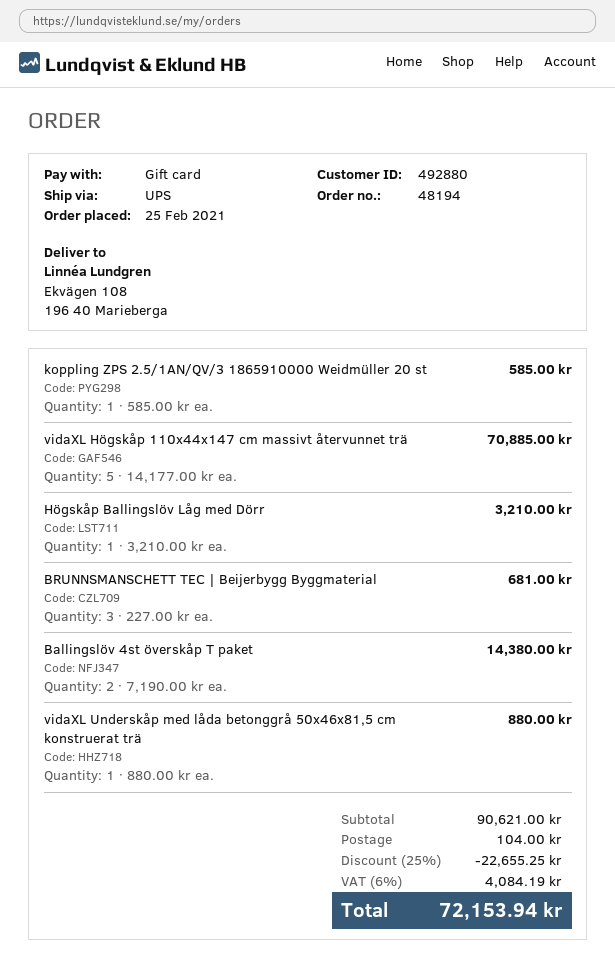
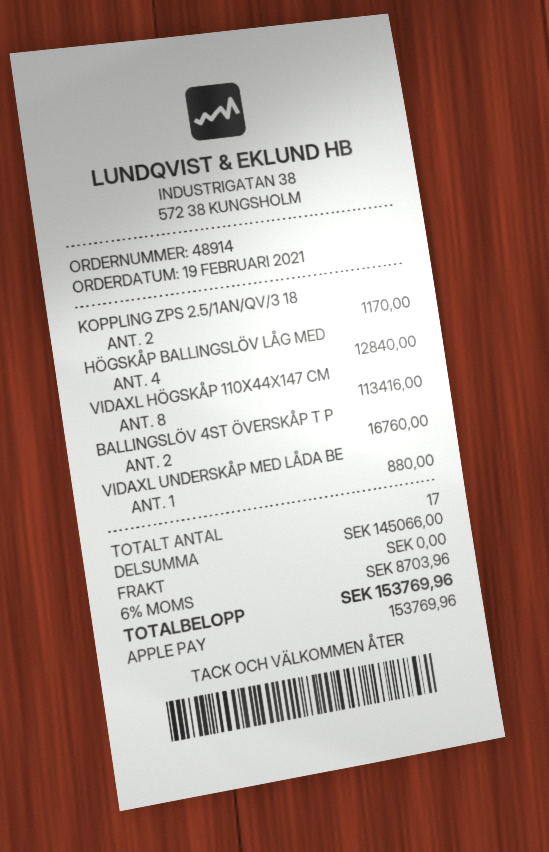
order number: 48194 -> 48914
order date: 2021-02-25 -> 2021-02-19
payment method: gift card -> Apple Pay
koppling ZPS 2.5/1AN/QV/3 1865910000 Weidmüller 20 st: 1 for 585.00 -> 2 for 1170.00
vidaXL Högskåp 110x44x147 cm massivt återvunnet trä: 5 for 70885.00 -> 8 for 113416.00
Högskåp Ballingslöv Låg med Dörr: 1 for 3210.00 -> 4 for 12840.00
BRUNNSMANSCHETT TEC | Beijerbygg Byggmaterial: 3 for 681.00 -> none
Ballingslöv 4st överskåp T paket: 2 for 14380.00 -> 2 for 16760.00
subtotal: 90621.00 -> 145066.00
discount: 25% = 22655.25 -> none
shipping: 104.00 -> 0.00
tax: 6% = 4084.19 -> 6% = 8703.96
total: 72153.94 -> 153769.96

